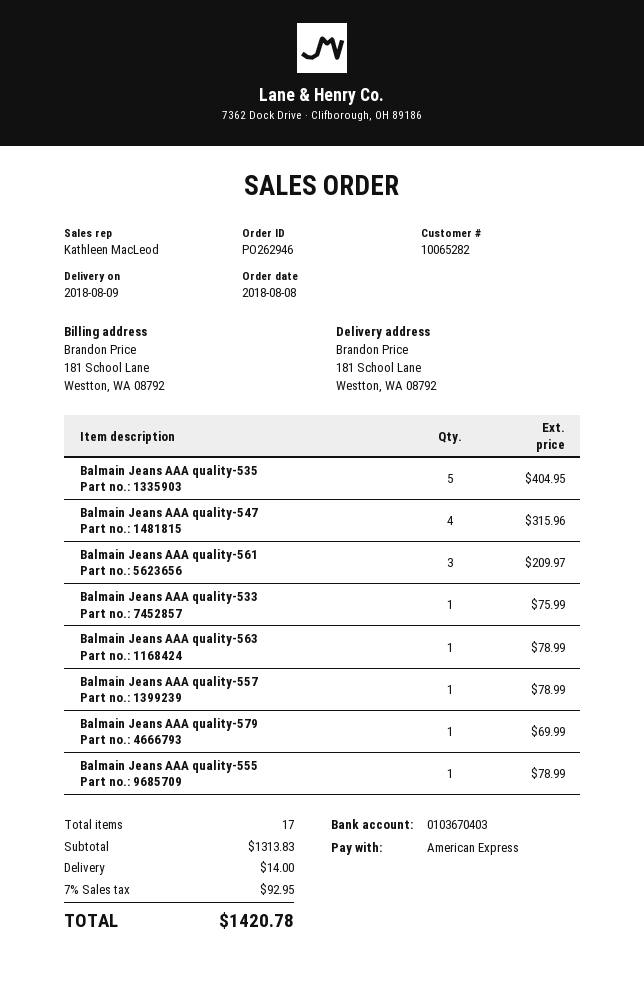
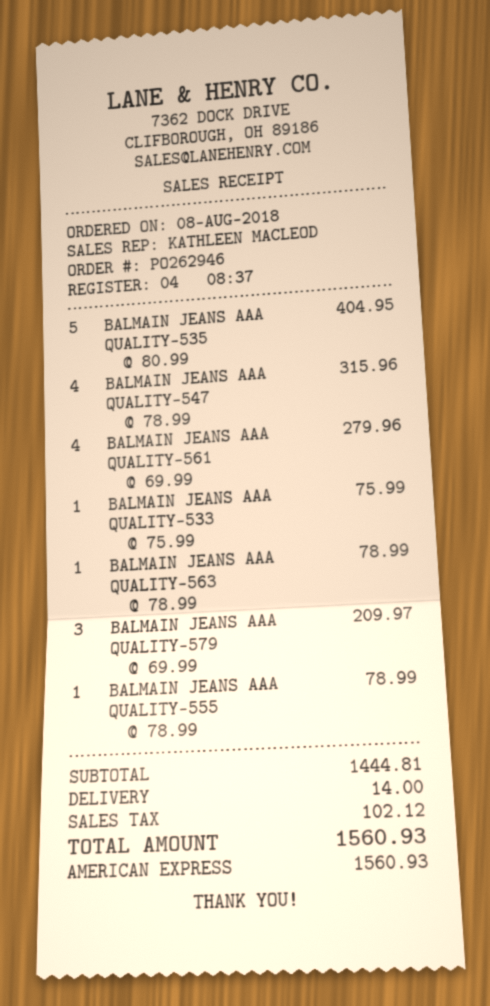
Balmain Jeans AAA quality-561: 3 for 209.97 -> 4 for 279.96
Balmain Jeans AAA quality-557: 1 for 78.99 -> none
Balmain Jeans AAA quality-579: 1 for 69.99 -> 3 for 209.97
subtotal: 1313.83 -> 1444.81
tax: 92.95 -> 102.12
total: 1420.78 -> 1560.93

